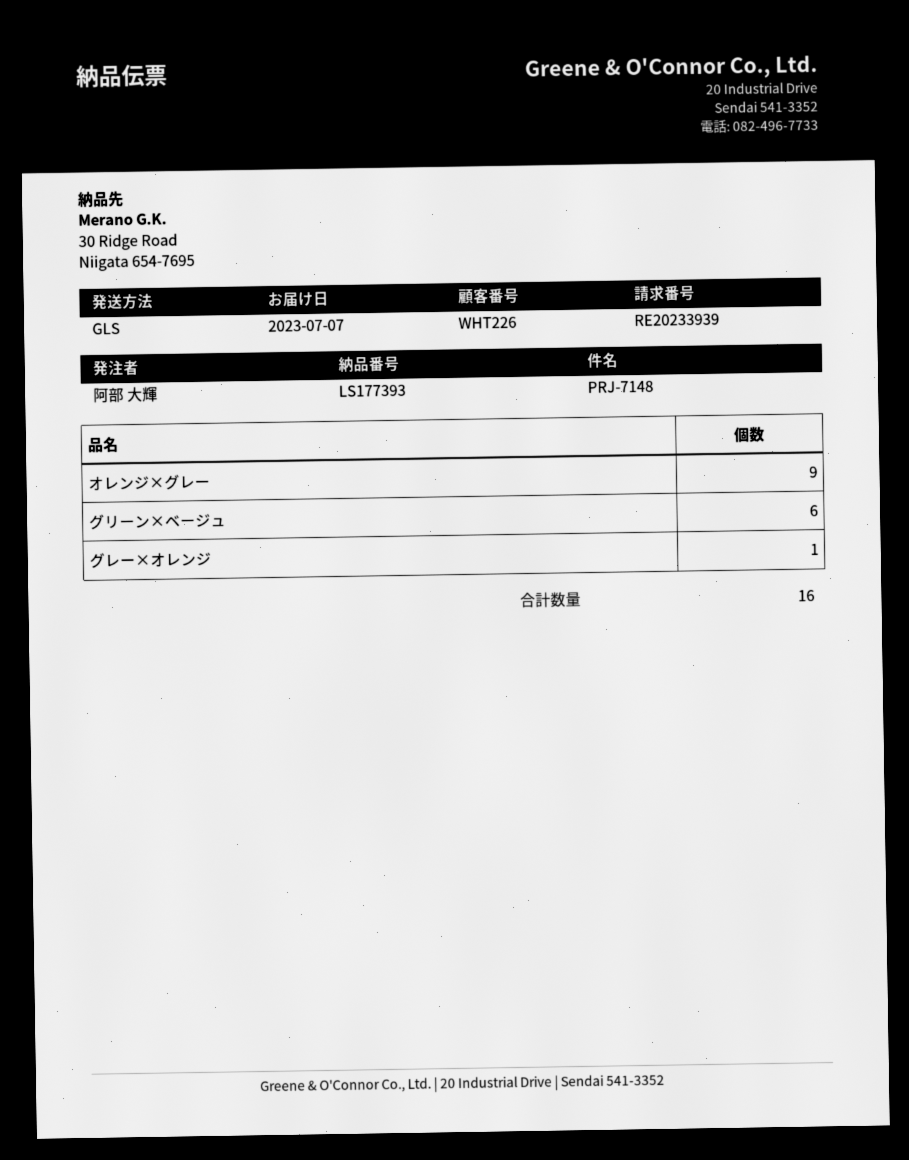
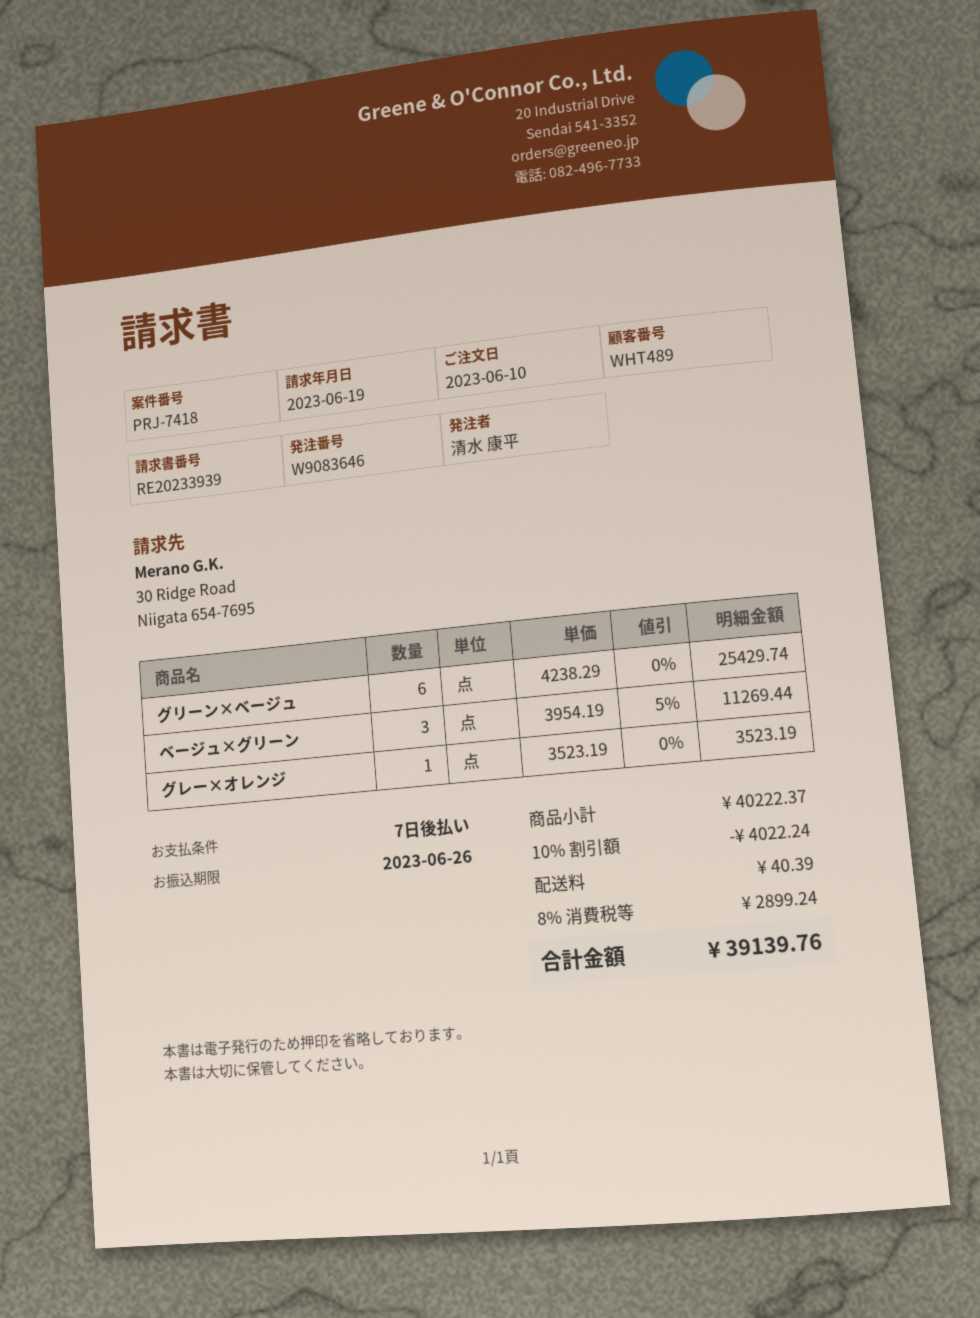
customer number: WHT226 -> WHT489
reference: PRJ-7148 -> PRJ-7418
ordered by: 阿部 大輝 -> 清水 康平
オレンジ×グレー: 9 -> none
ベージュ×グリーン: none -> 3

